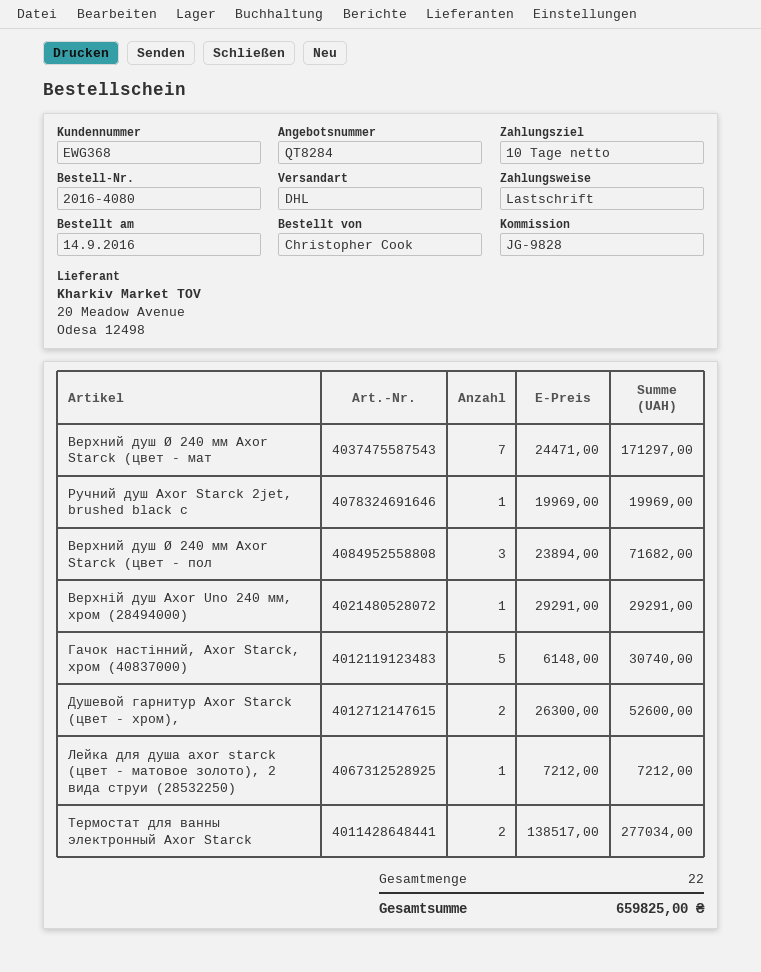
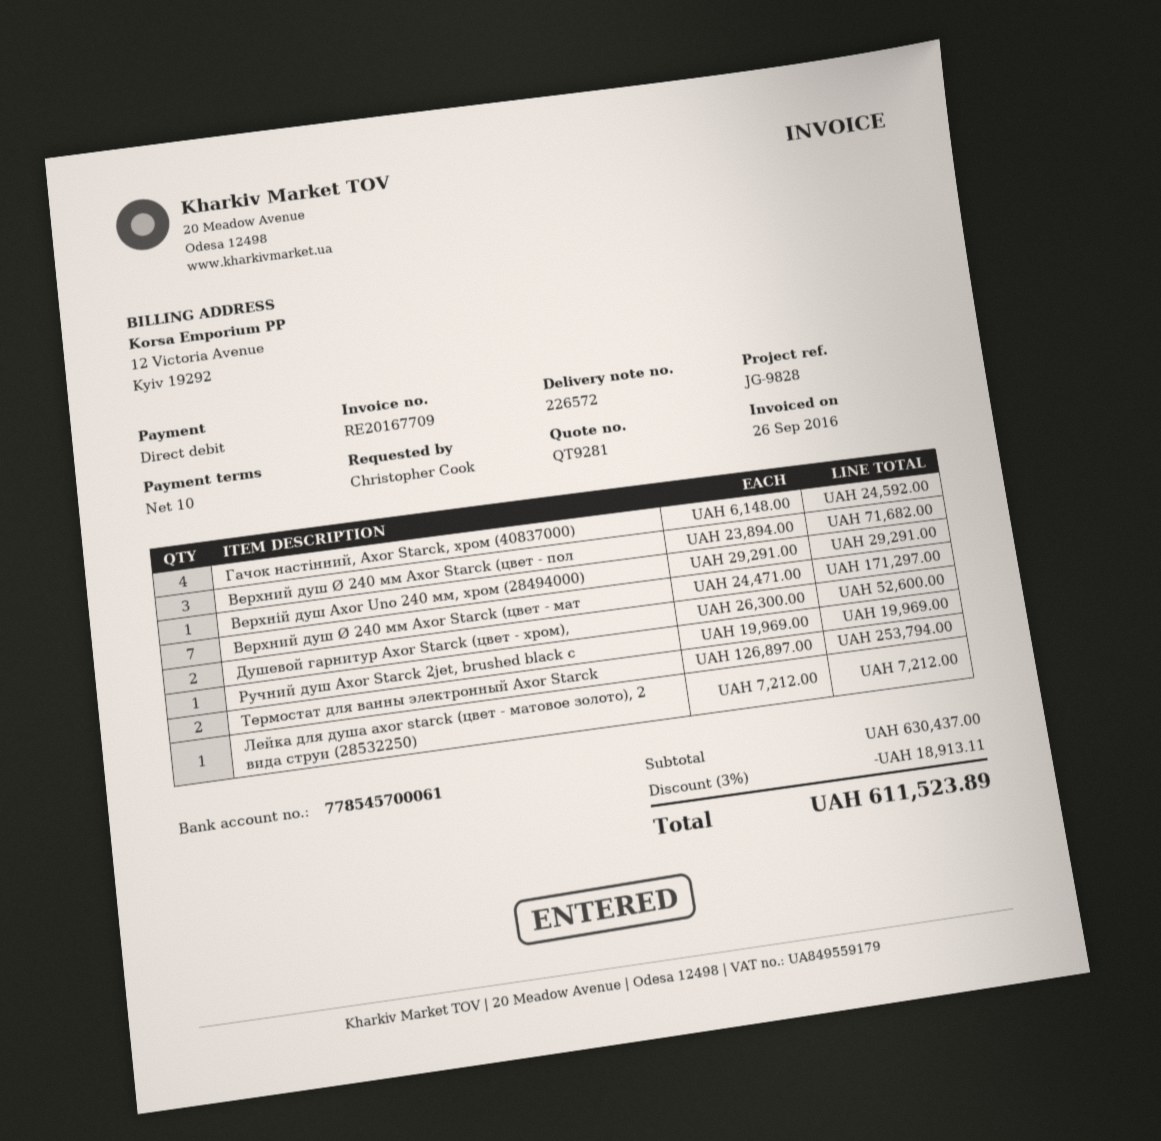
quote number: QT8284 -> QT9281
Гачок настінний, Axor Starck, хром (40837000): 5 x 6148.00 = 30740.00 -> 4 x 6148.00 = 24592.00
Термостат для ванны электронный Axor Starck: 2 x 138517.00 = 277034.00 -> 2 x 126897.00 = 253794.00
discount: none -> 3% = 18913.11
total: 659825.00 -> 611523.89

